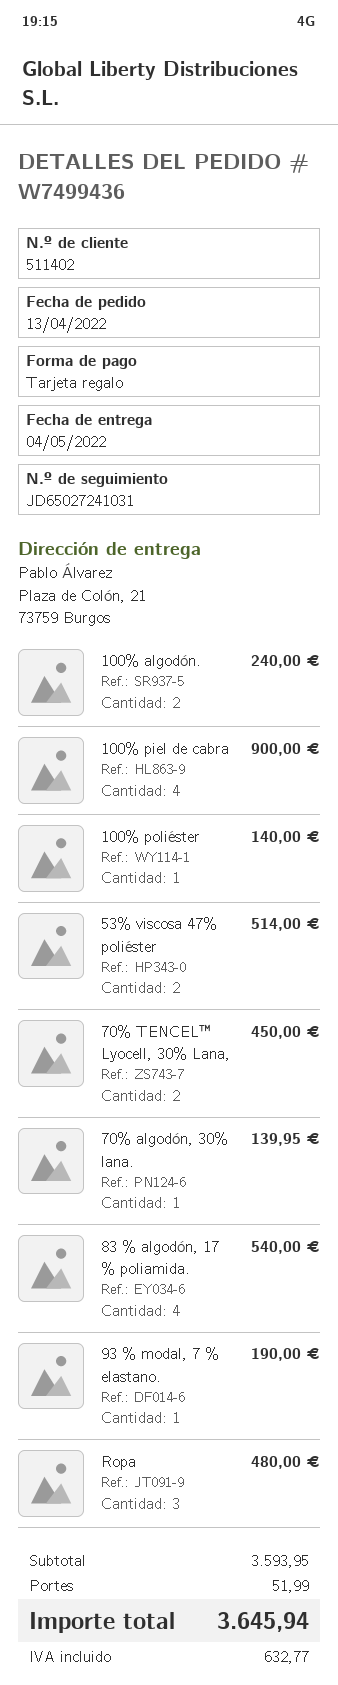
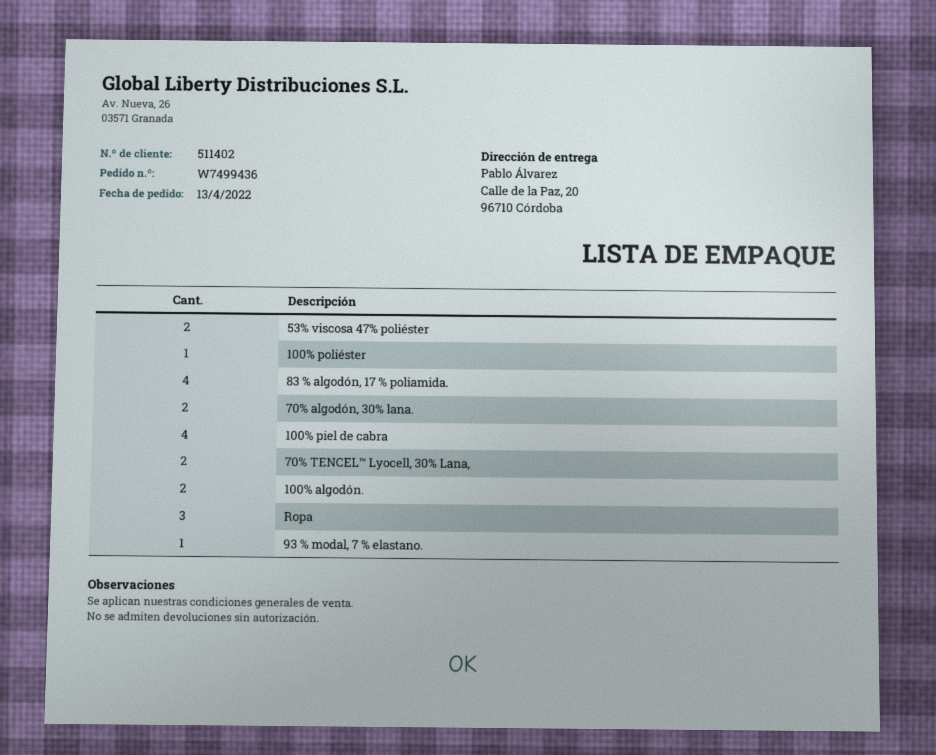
ship to: Plaza de Colón, 21, 73759 Burgos -> Calle de la Paz, 20, 96710 Córdoba
70% algodón, 30% lana.: 1 -> 2

